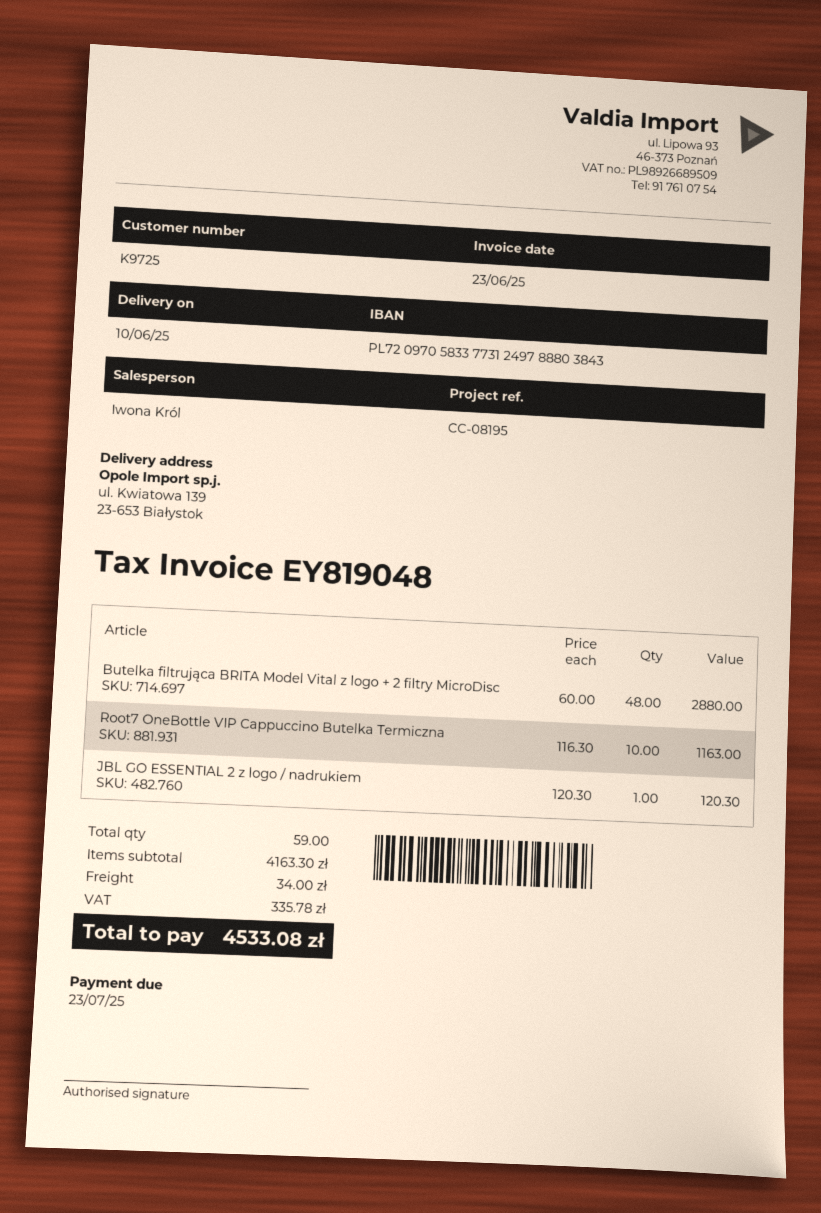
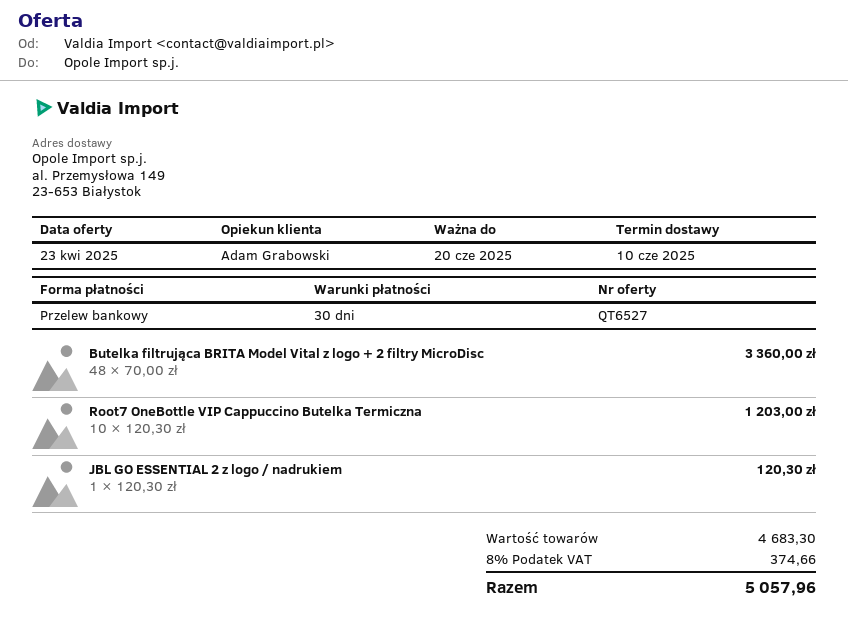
sales rep: Iwona Król -> Adam Grabowski
ship to: ul. Kwiatowa 139, 23-653 Białystok -> al. Przemysłowa 149, 23-653 Białystok
Butelka filtrująca BRITA Model Vital z logo + 2 filtry MicroDisc: 48 x 60.00 = 2880.00 -> 48 x 70.00 = 3360.00
Root7 OneBottle VIP Cappuccino Butelka Termiczna: 10 x 116.30 = 1163.00 -> 10 x 120.30 = 1203.00
subtotal: 4163.30 -> 4683.30
shipping: 34.00 -> none
tax: 335.78 -> 374.66
total: 4533.08 -> 5057.96

